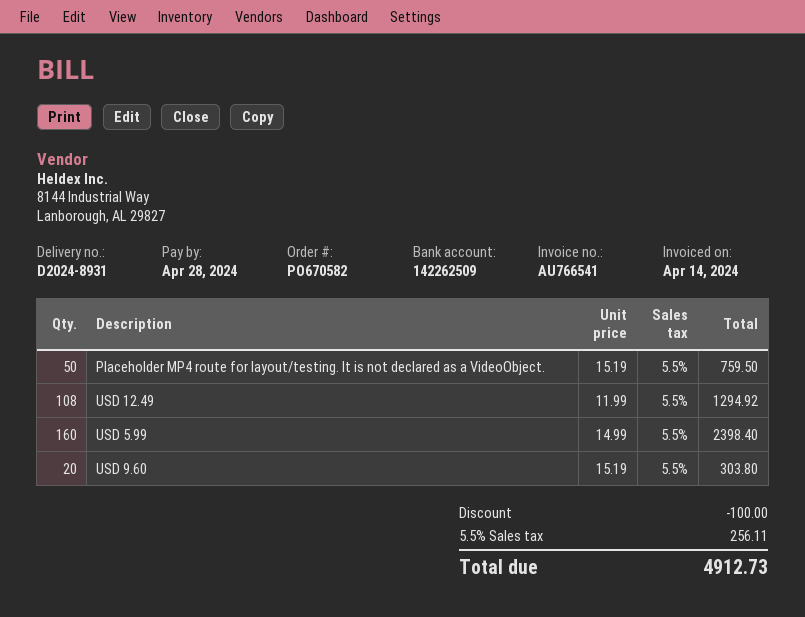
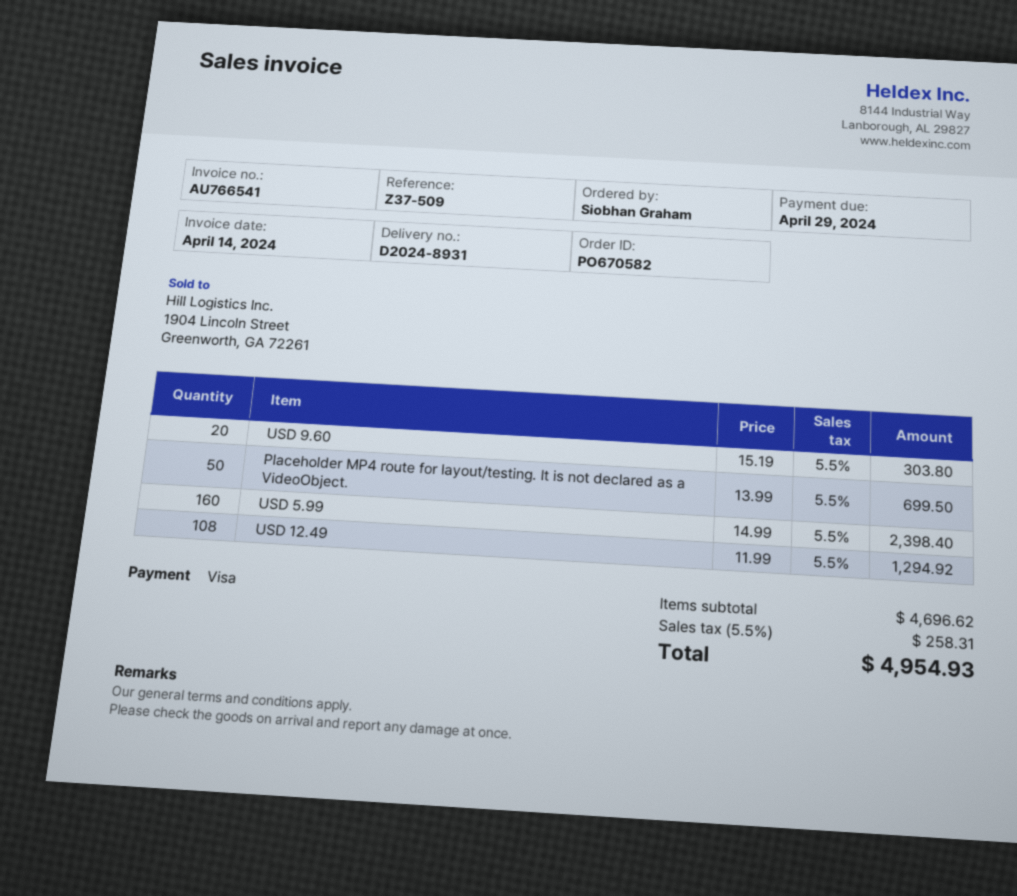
due date: 2024-04-28 -> 2024-04-29
Placeholder MP4 route for layout/testing. It is not declared as a VideoObject.: 50 x 15.19 = 759.50 -> 50 x 13.99 = 699.50
discount: 100.00 -> none
tax: 5.5% = 256.11 -> 5.5% = 258.31
total: 4912.73 -> 4954.93

